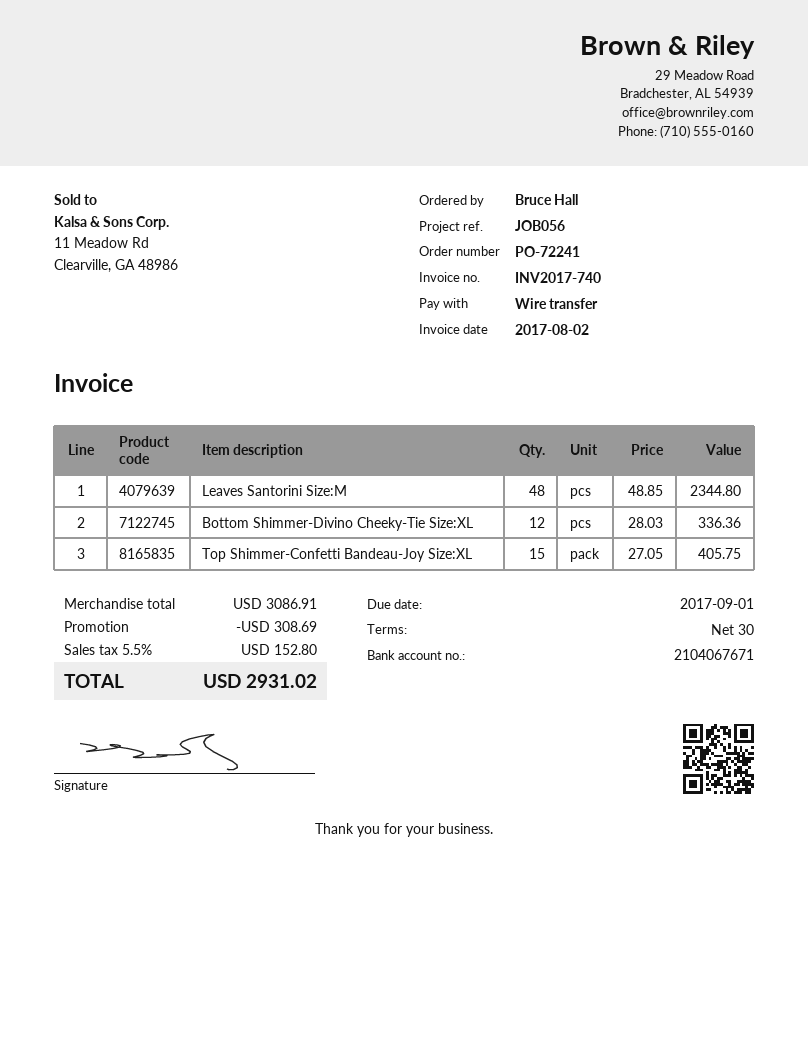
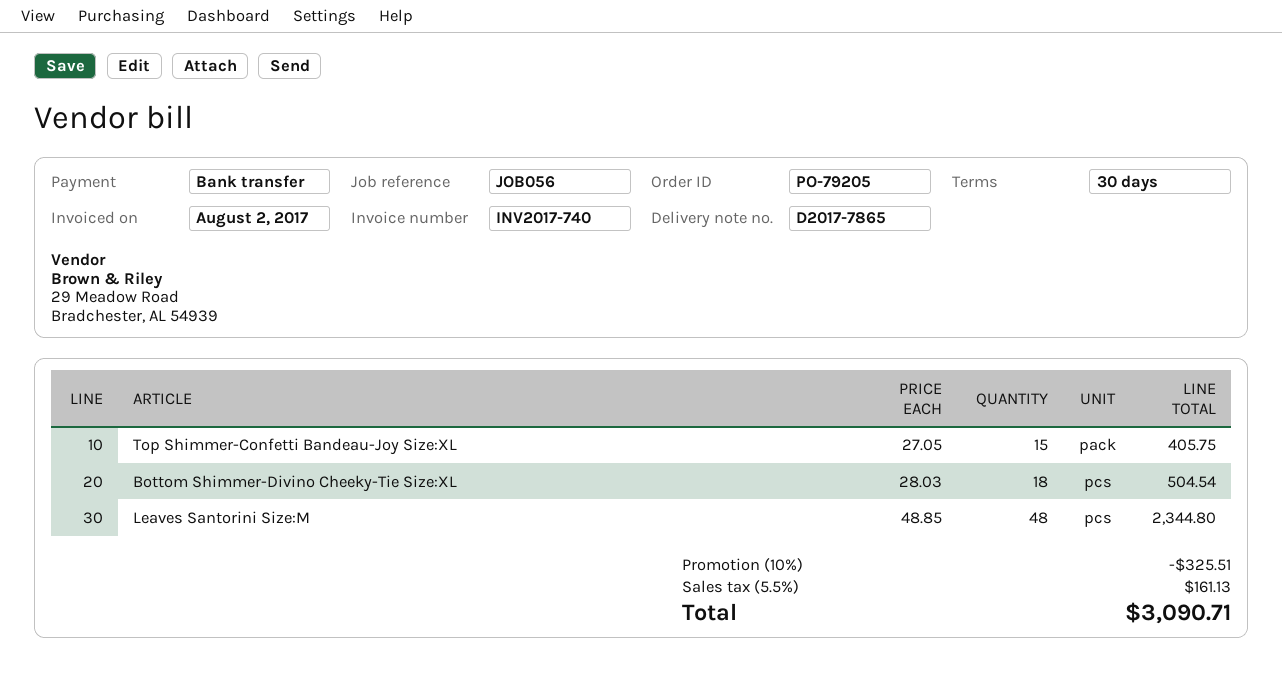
order number: PO-72241 -> PO-79205
Bottom Shimmer-Divino Cheeky-Tie Size:XL: 12 x 28.03 = 336.36 -> 18 x 28.03 = 504.54
discount: 308.69 -> 325.51
tax: 5.5% = 152.80 -> 5.5% = 161.13
total: 2931.02 -> 3090.71

